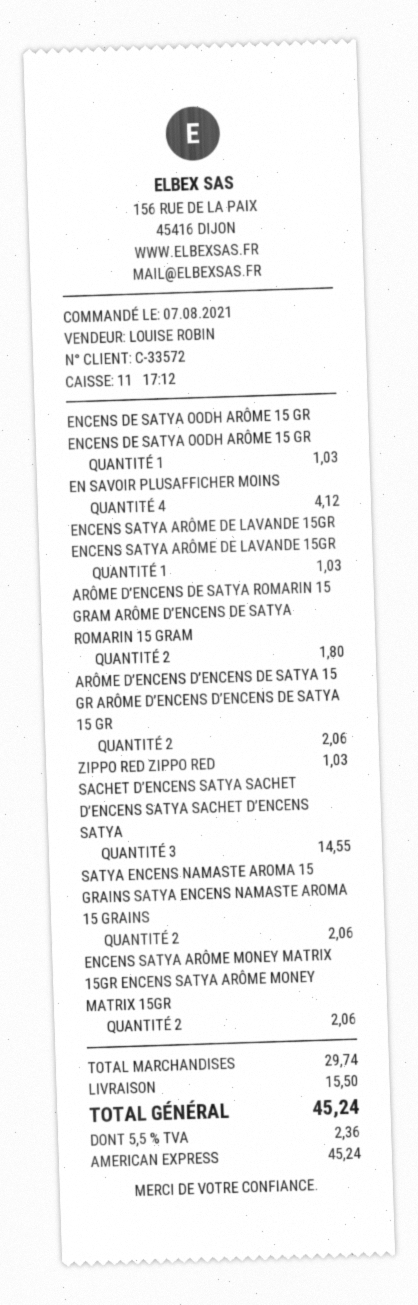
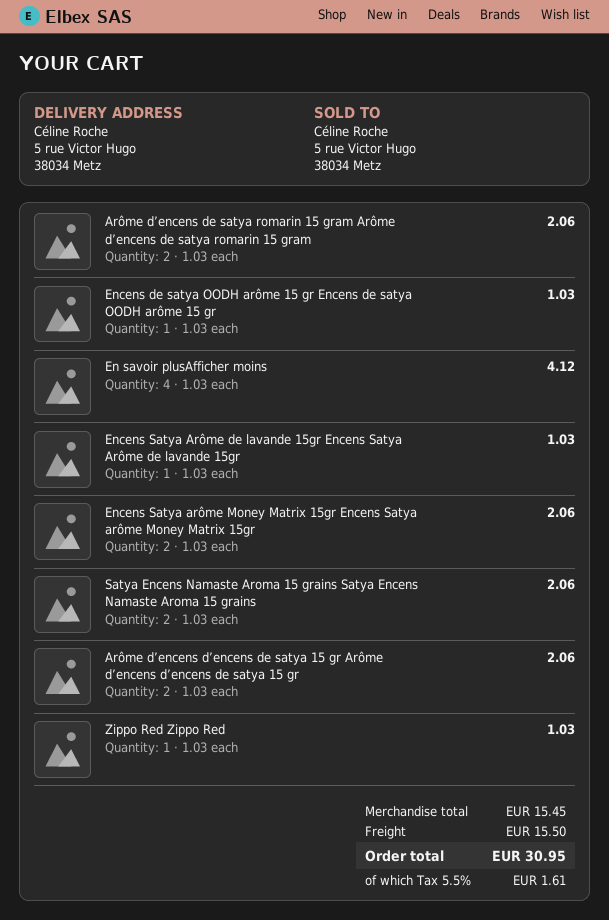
ARÔME D’ENCENS DE SATYA ROMARIN 15 GRAM ARÔME D’ENCENS DE SATYA ROMARIN 15 GRAM: 2 for 1.80 -> 2 for 2.06
SACHET D’ENCENS SATYA SACHET D’ENCENS SATYA SACHET D’ENCENS SATYA: 3 for 14.55 -> none
subtotal: 29.74 -> 15.45
tax: 5.5% = 2.36 -> 5.5% = 1.61
total: 45.24 -> 30.95

